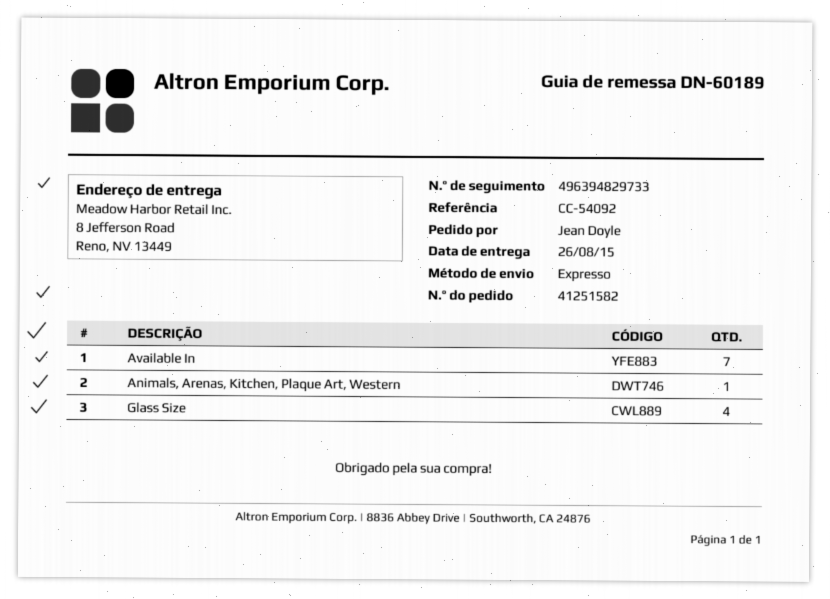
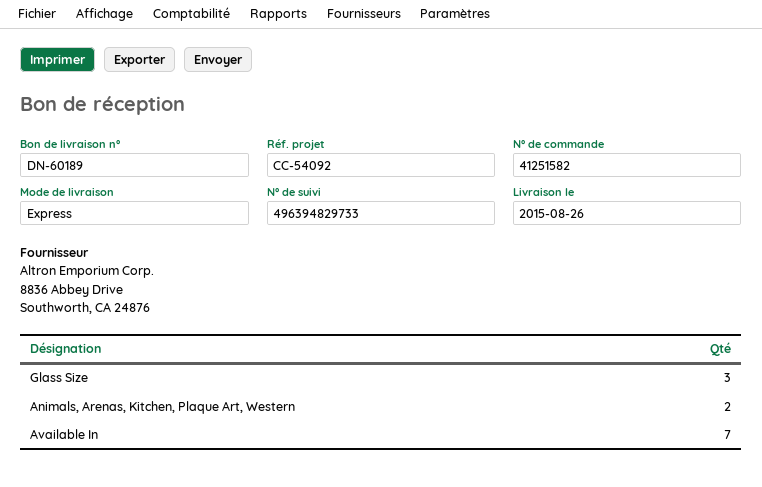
Animals, Arenas, Kitchen, Plaque Art, Western: 1 -> 2
Glass Size: 4 -> 3

